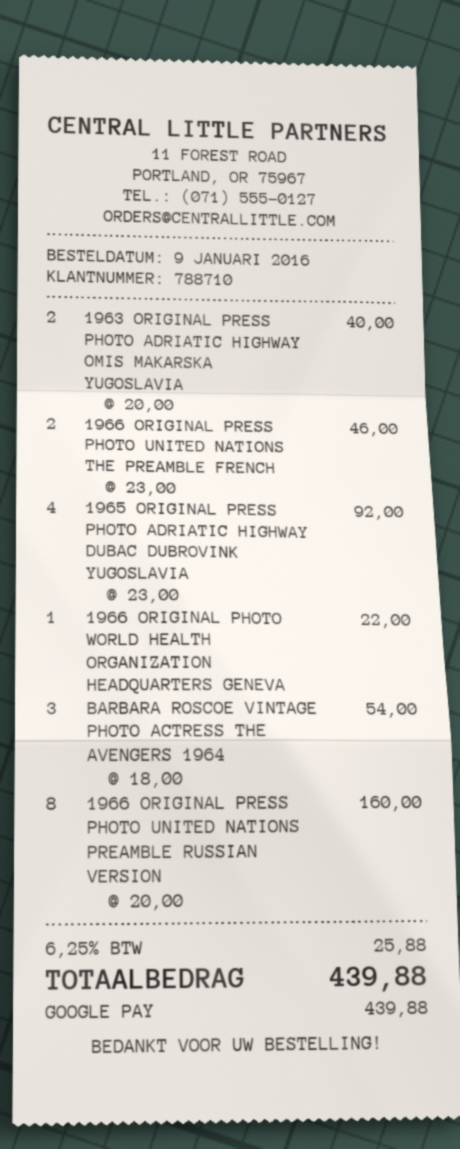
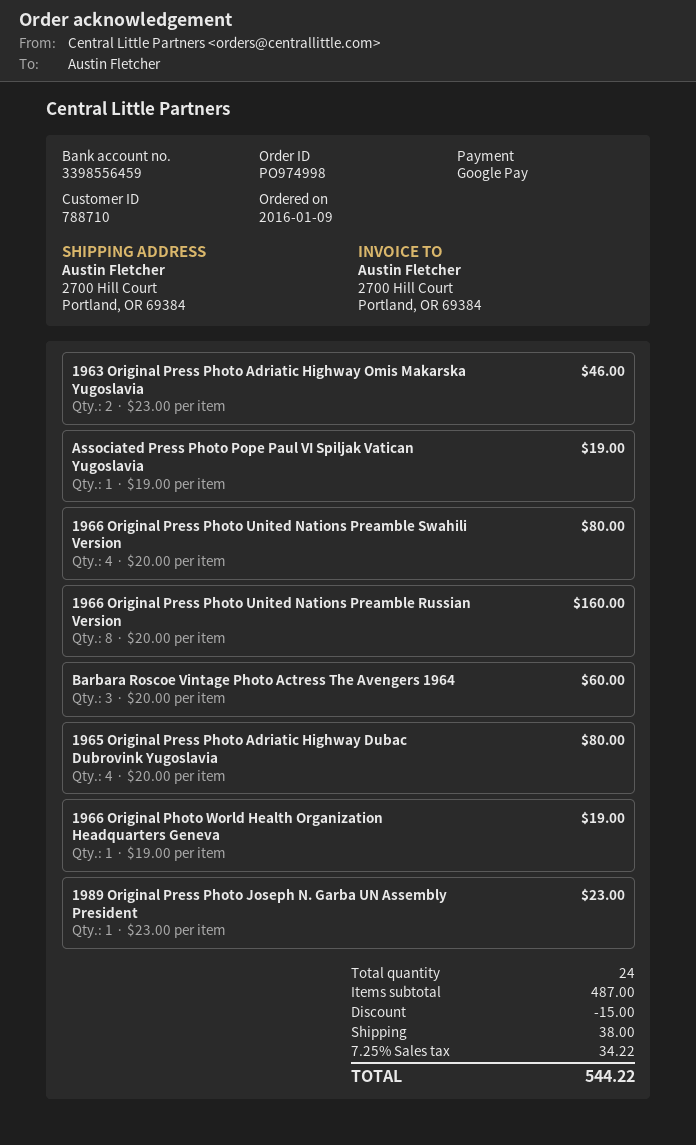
1963 ORIGINAL PRESS PHOTO ADRIATIC HIGHWAY OMIS MAKARSKA YUGOSLAVIA: 2 x 20.00 = 40.00 -> 2 x 23.00 = 46.00
1966 ORIGINAL PRESS PHOTO UNITED NATIONS THE PREAMBLE FRENCH: 2 x 23.00 = 46.00 -> none
1965 ORIGINAL PRESS PHOTO ADRIATIC HIGHWAY DUBAC DUBROVINK YUGOSLAVIA: 4 x 23.00 = 92.00 -> 4 x 20.00 = 80.00
1966 ORIGINAL PHOTO WORLD HEALTH ORGANIZATION HEADQUARTERS GENEVA: 1 x 22.00 = 22.00 -> 1 x 19.00 = 19.00
BARBARA ROSCOE VINTAGE PHOTO ACTRESS THE AVENGERS 1964: 3 x 18.00 = 54.00 -> 3 x 20.00 = 60.00
Associated Press Photo Pope Paul VI Spiljak Vatican Yugoslavia: none -> 1 x 19.00 = 19.00
1966 Original Press Photo United Nations Preamble Swahili Version: none -> 4 x 20.00 = 80.00
1989 Original Press Photo Joseph N. Garba UN Assembly President: none -> 1 x 23.00 = 23.00
discount: none -> 15.00
shipping: none -> 38.00
tax: 6.25% = 25.88 -> 7.25% = 34.22
total: 439.88 -> 544.22

